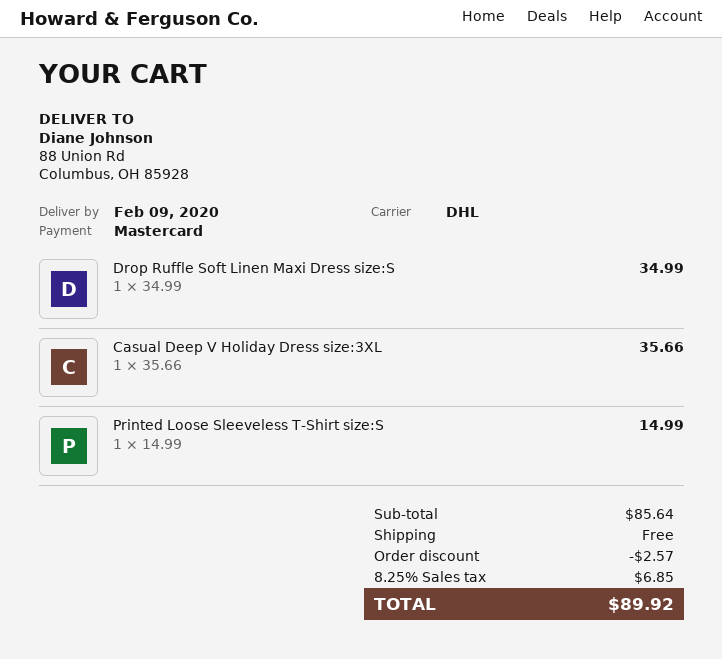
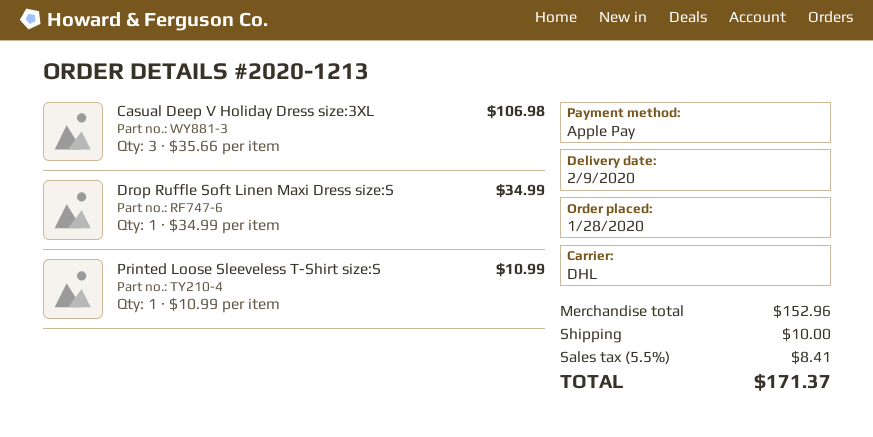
payment method: Mastercard -> Apple Pay
Casual Deep V Holiday Dress size:3XL: 1 x 35.66 = 35.66 -> 3 x 35.66 = 106.98
Printed Loose Sleeveless T-Shirt size:S: 1 x 14.99 = 14.99 -> 1 x 10.99 = 10.99
subtotal: 85.64 -> 152.96
discount: 2.57 -> none
shipping: 0.00 -> 10.00
tax: 8.25% = 6.85 -> 5.5% = 8.41
total: 89.92 -> 171.37

